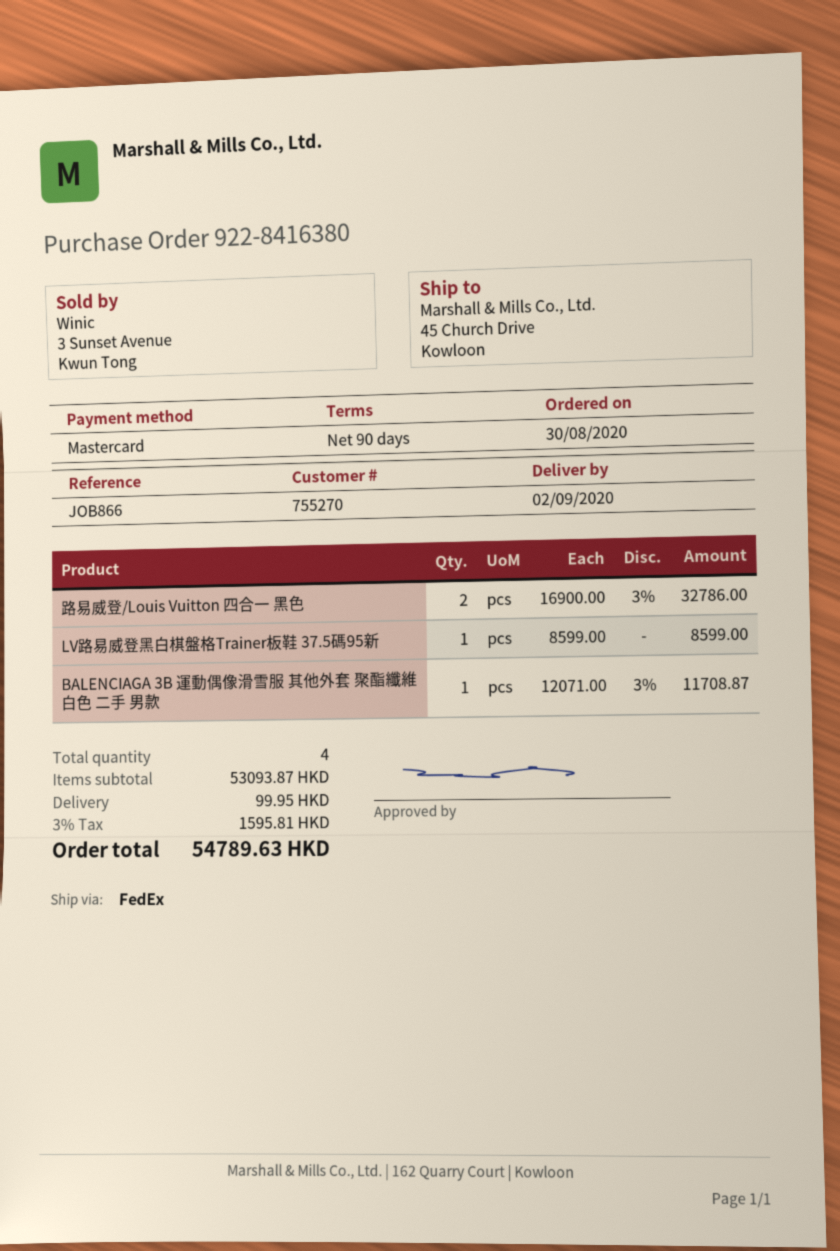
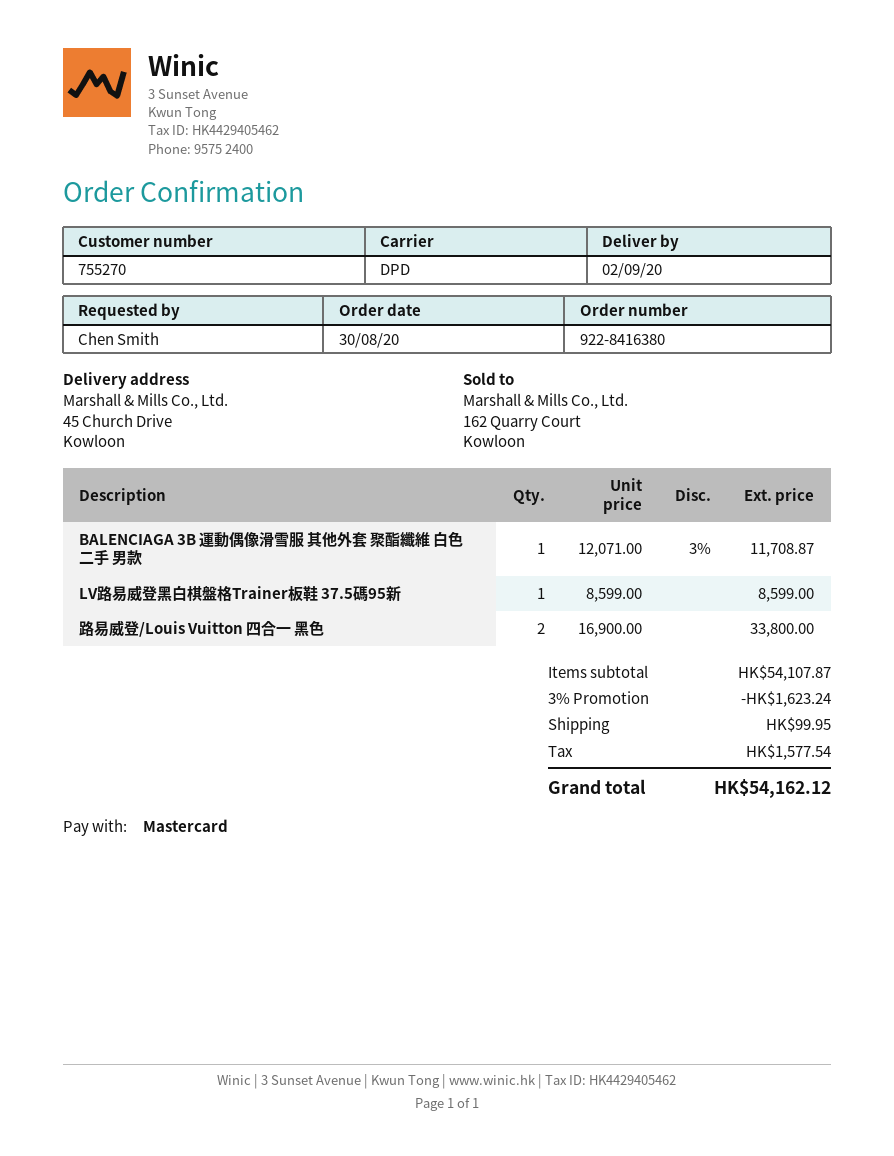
shipping method: FedEx -> DPD
路易威登/Louis Vuitton 四合一 黑色: 2 x 16900.00 - 3% = 32786.00 -> 2 x 16900.00 = 33800.00
subtotal: 53093.87 -> 54107.87
discount: none -> 3% = 1623.24
tax: 1595.81 -> 1577.54
total: 54789.63 -> 54162.12

